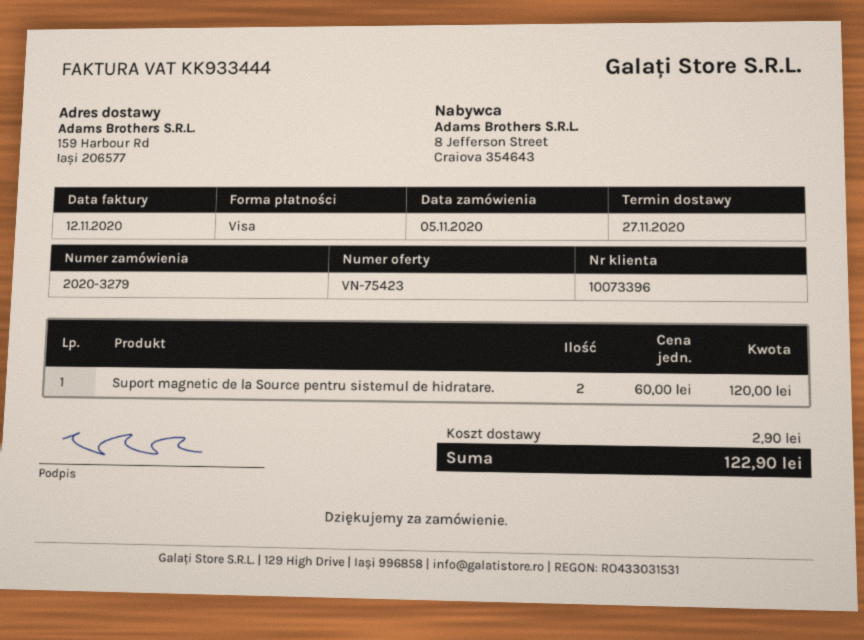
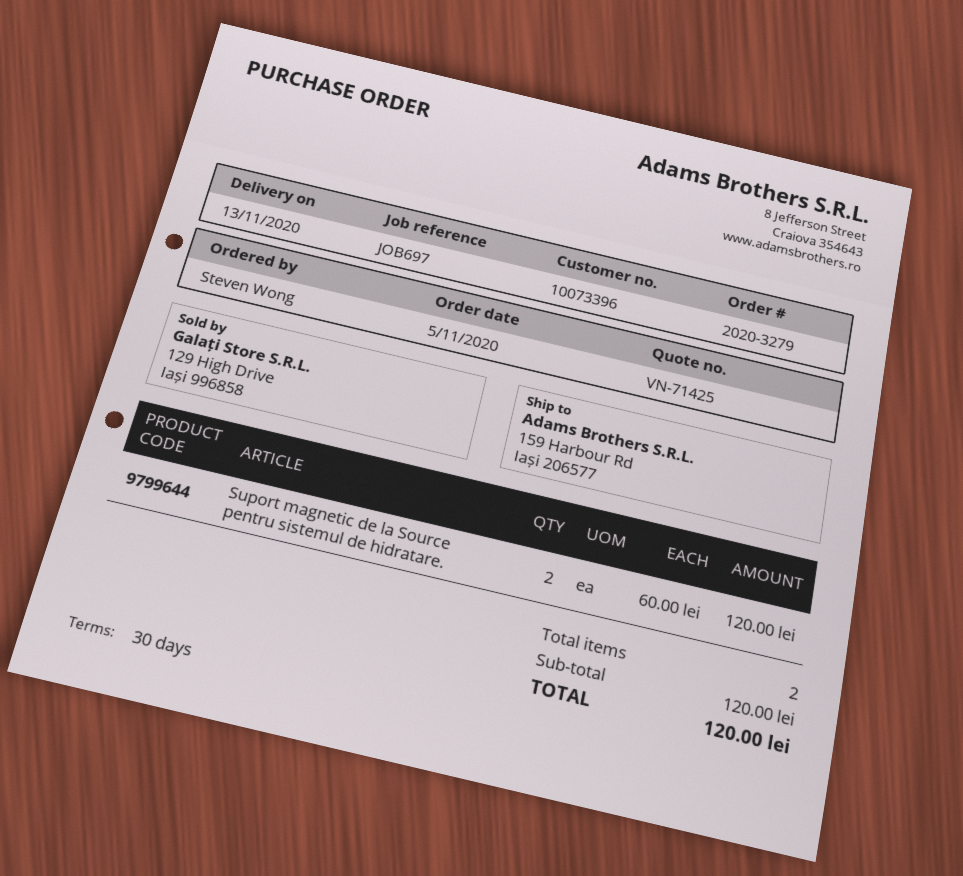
quote number: VN-75423 -> VN-71425
delivery date: 2020-11-27 -> 2020-11-13
shipping: 2.90 -> none
total: 122.90 -> 120.00

